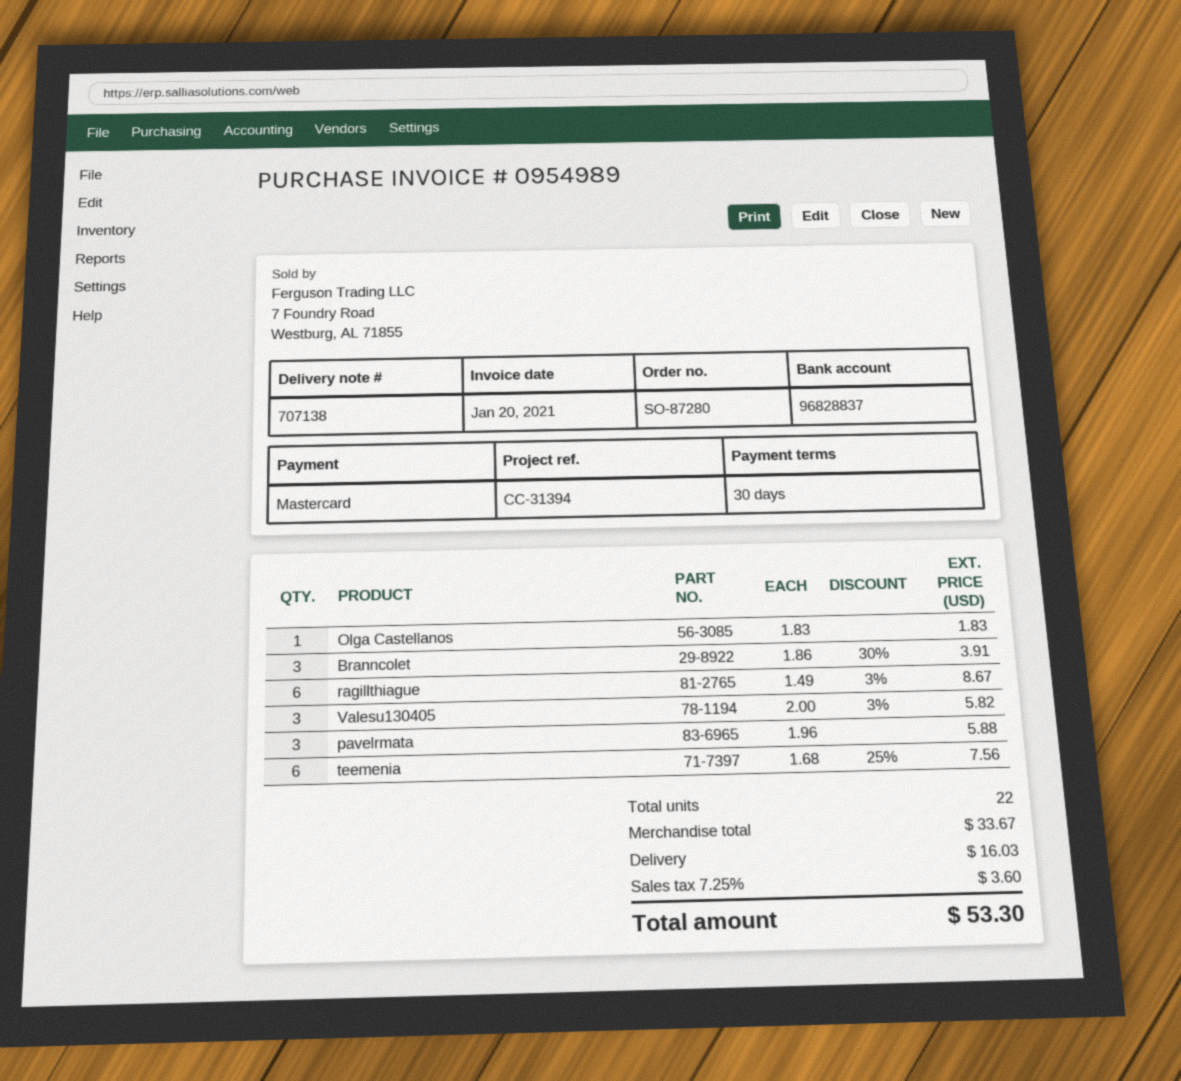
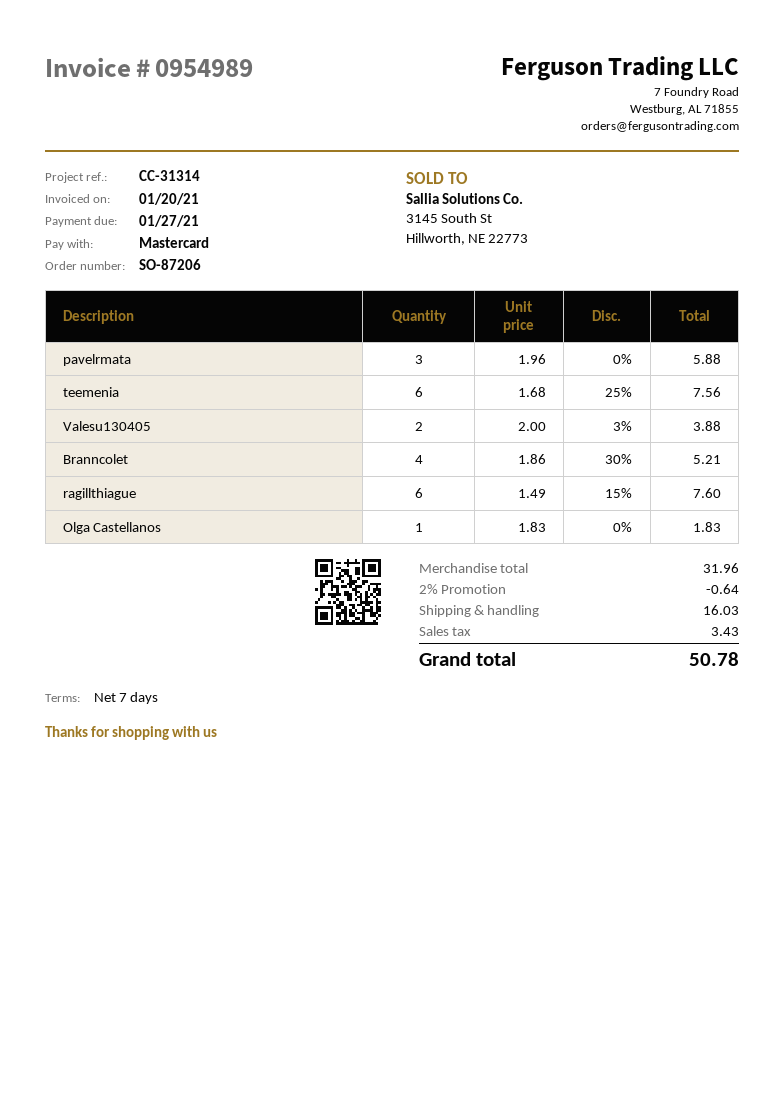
order number: SO-87280 -> SO-87206
payment terms: 30 days -> 7 days
reference: CC-31394 -> CC-31314
Branncolet: 3 x 1.86 - 30% = 3.91 -> 4 x 1.86 - 30% = 5.21
ragillthiague: 6 x 1.49 - 3% = 8.67 -> 6 x 1.49 - 15% = 7.60
Valesu130405: 3 x 2.00 - 3% = 5.82 -> 2 x 2.00 - 3% = 3.88
subtotal: 33.67 -> 31.96
discount: none -> 2% = 0.64
tax: 3.60 -> 3.43
total: 53.30 -> 50.78

